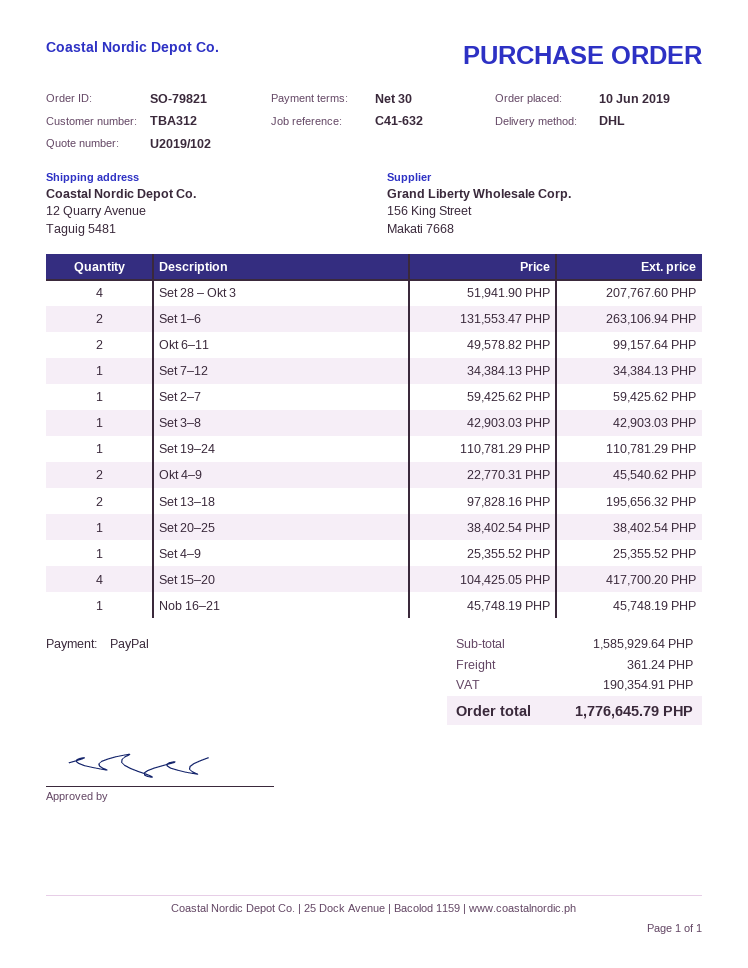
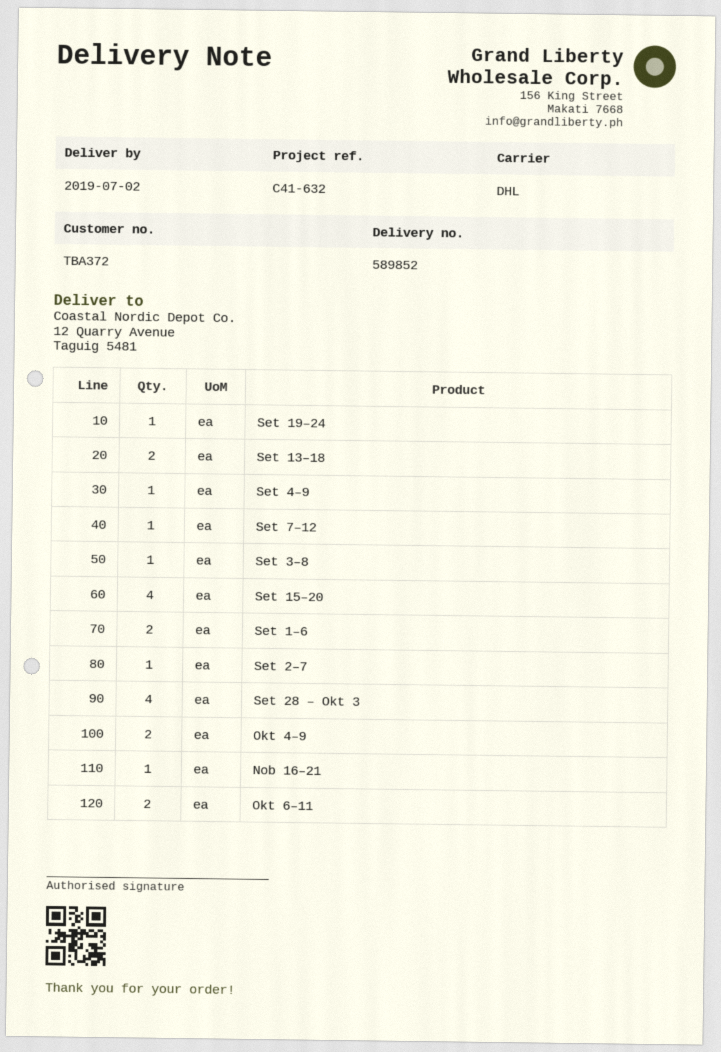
customer number: TBA312 -> TBA372
Set 20–25: 1 -> none

